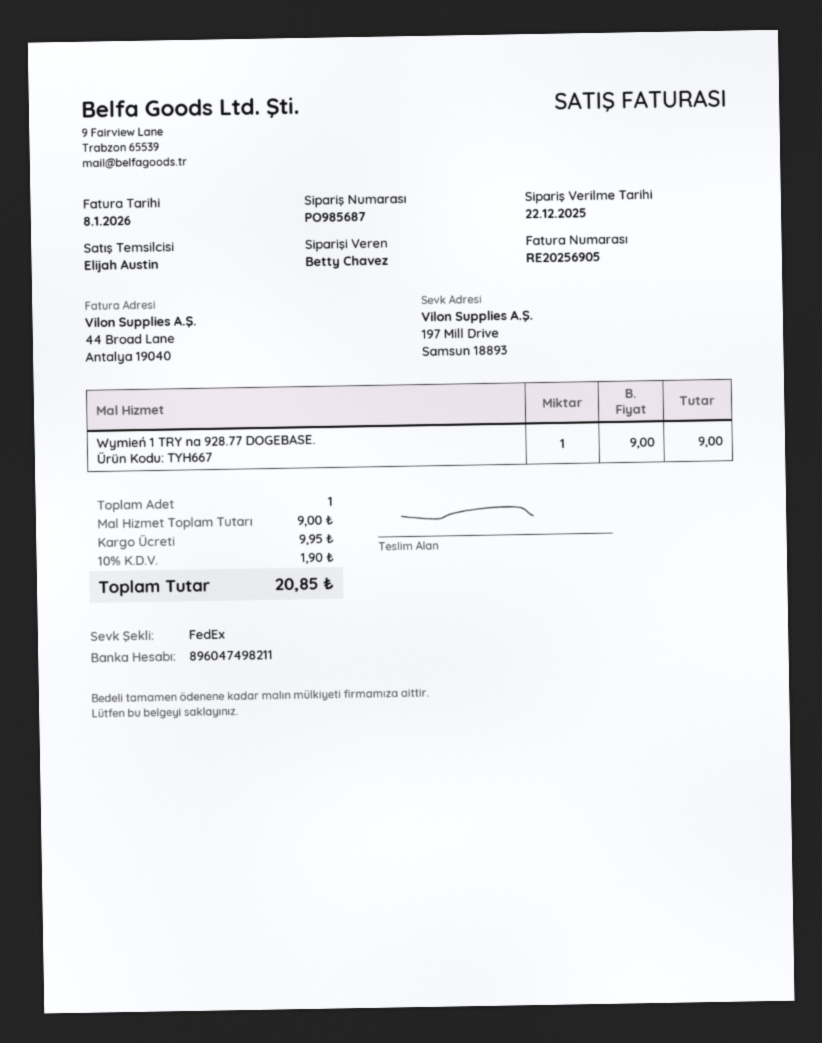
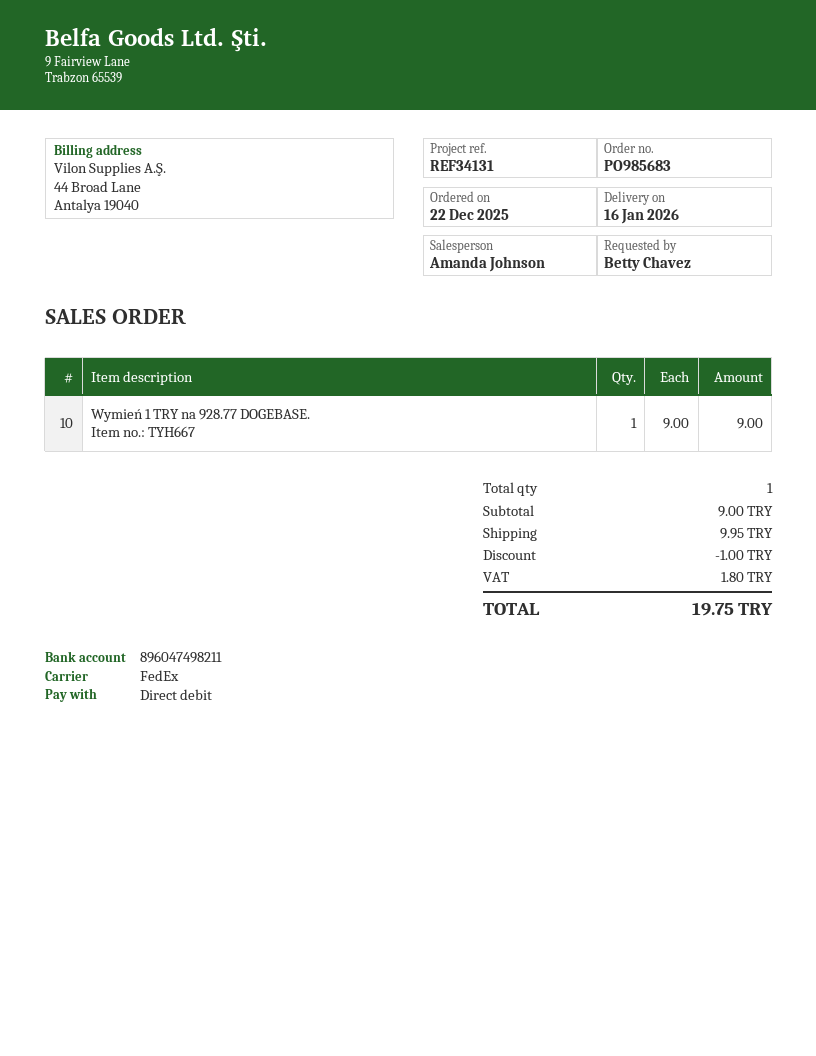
order number: PO985687 -> PO985683
sales rep: Elijah Austin -> Amanda Johnson
discount: none -> 1.00
tax: 1.90 -> 1.80
total: 20.85 -> 19.75

